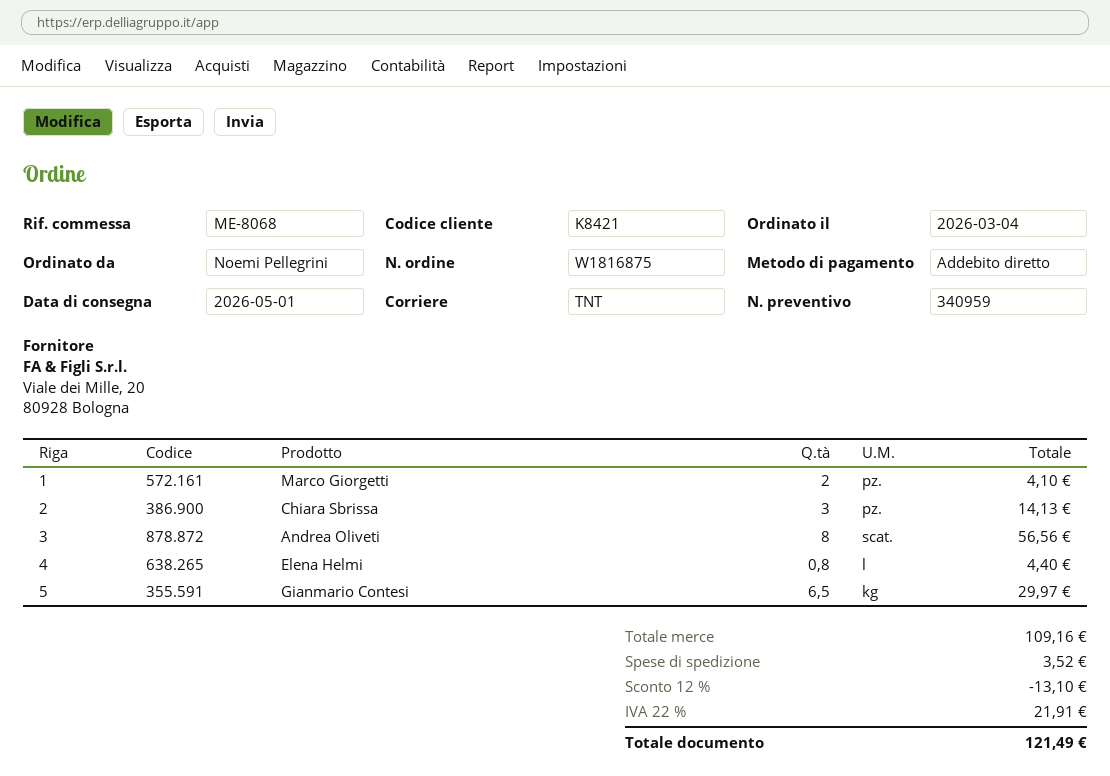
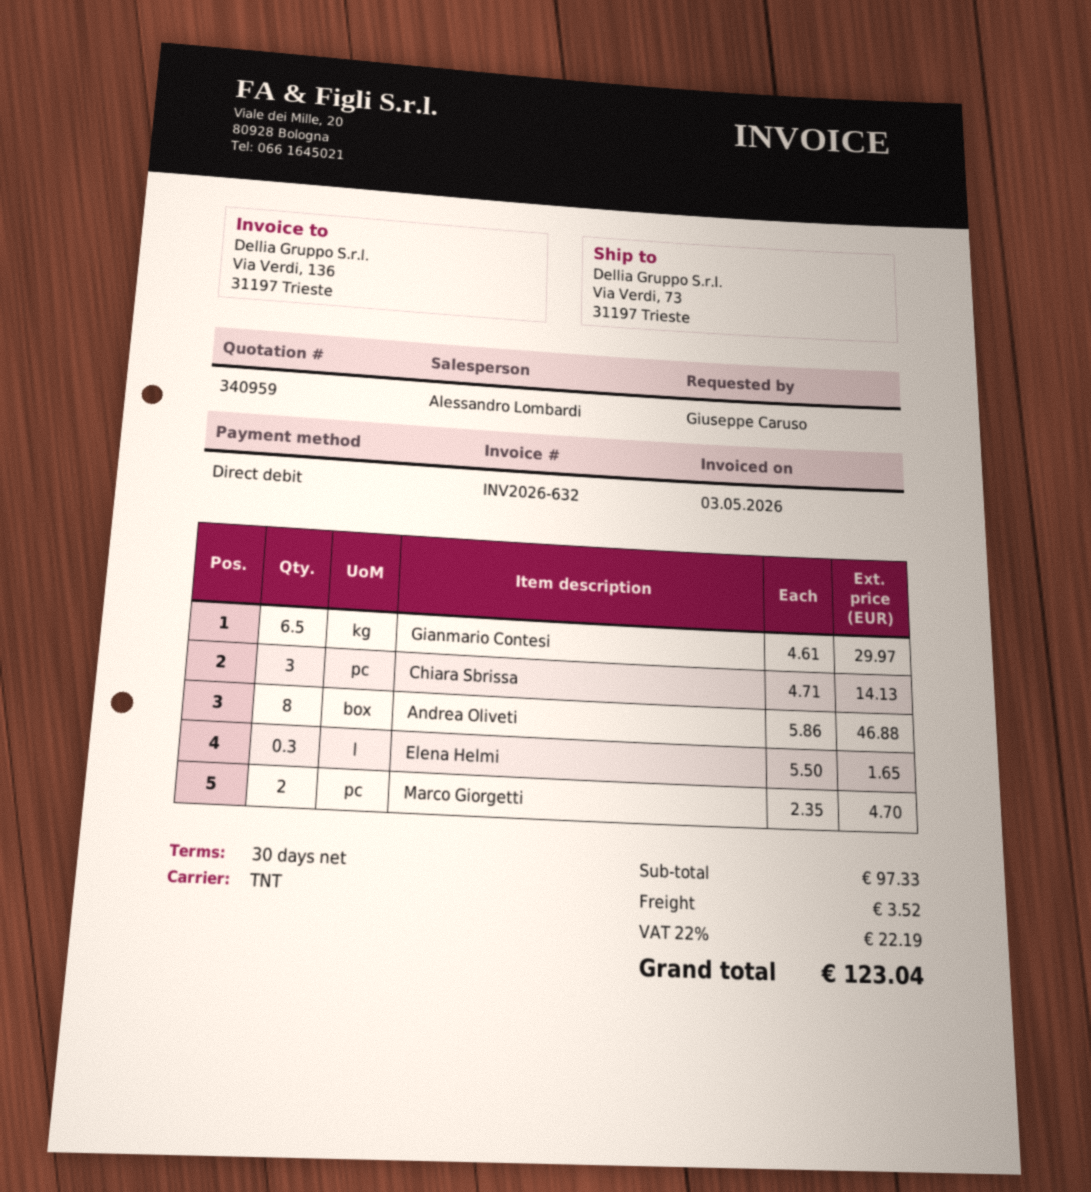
ordered by: Noemi Pellegrini -> Giuseppe Caruso
Marco Giorgetti: 2 for 4.10 -> 2 for 4.70
Andrea Oliveti: 8 for 56.56 -> 8 for 46.88
Elena Helmi: 0.8 for 4.40 -> 0.3 for 1.65
subtotal: 109.16 -> 97.33
discount: 12% = 13.10 -> none
tax: 22% = 21.91 -> 22% = 22.19
total: 121.49 -> 123.04

